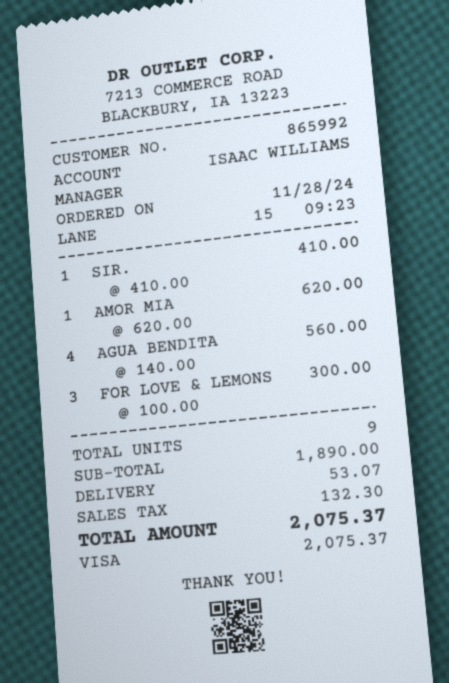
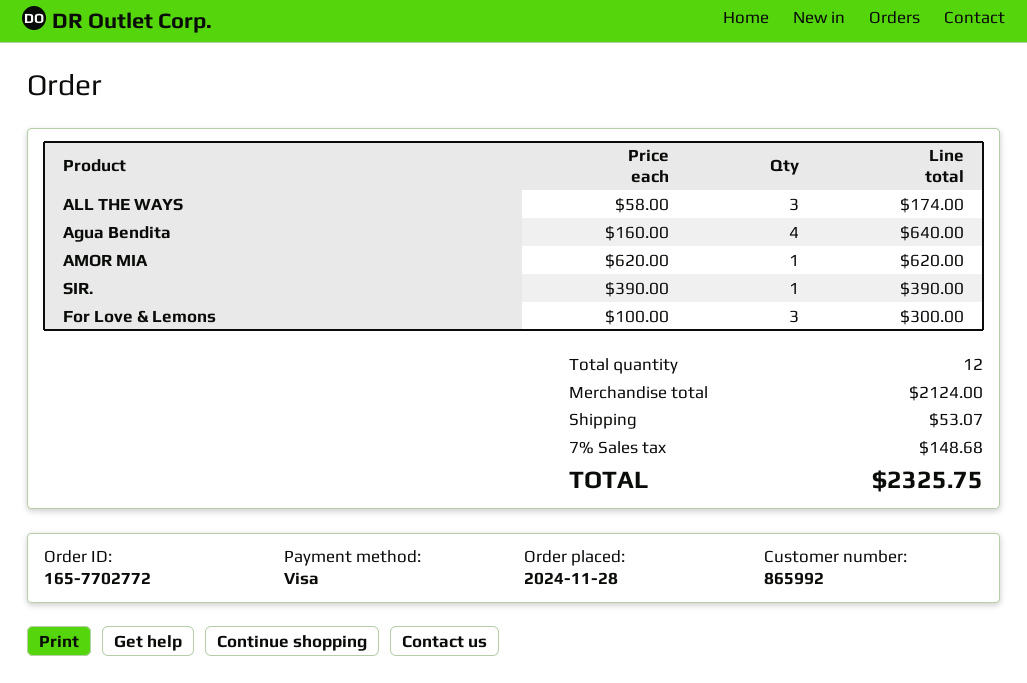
SIR.: 1 x 410.00 = 410.00 -> 1 x 390.00 = 390.00
AGUA BENDITA: 4 x 140.00 = 560.00 -> 4 x 160.00 = 640.00
ALL THE WAYS: none -> 3 x 58.00 = 174.00
total quantity: 9 -> 12
subtotal: 1890.00 -> 2124.00
tax: 132.30 -> 148.68
total: 2075.37 -> 2325.75

